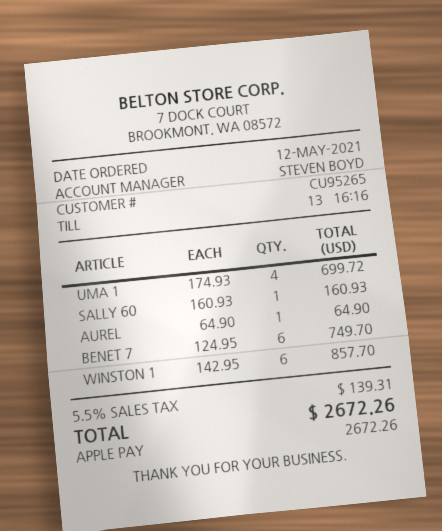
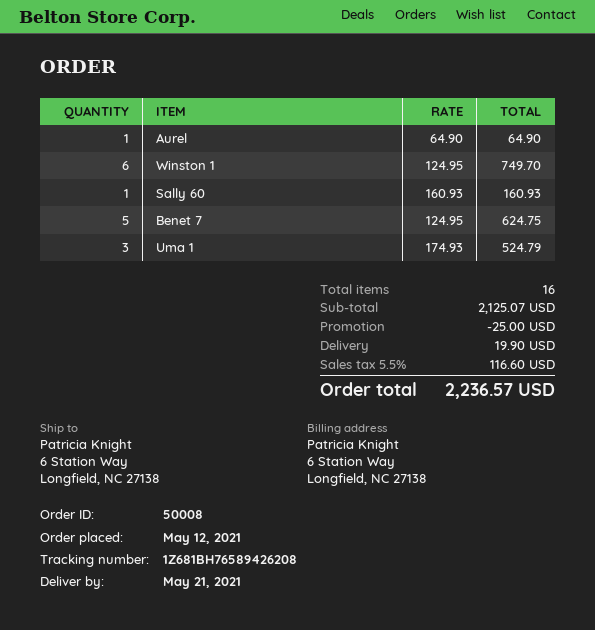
UMA 1: 4 x 174.93 = 699.72 -> 3 x 174.93 = 524.79
BENET 7: 6 x 124.95 = 749.70 -> 5 x 124.95 = 624.75
WINSTON 1: 6 x 142.95 = 857.70 -> 6 x 124.95 = 749.70
discount: none -> 25.00
shipping: none -> 19.90
tax: 5.5% = 139.31 -> 5.5% = 116.60
total: 2672.26 -> 2236.57

